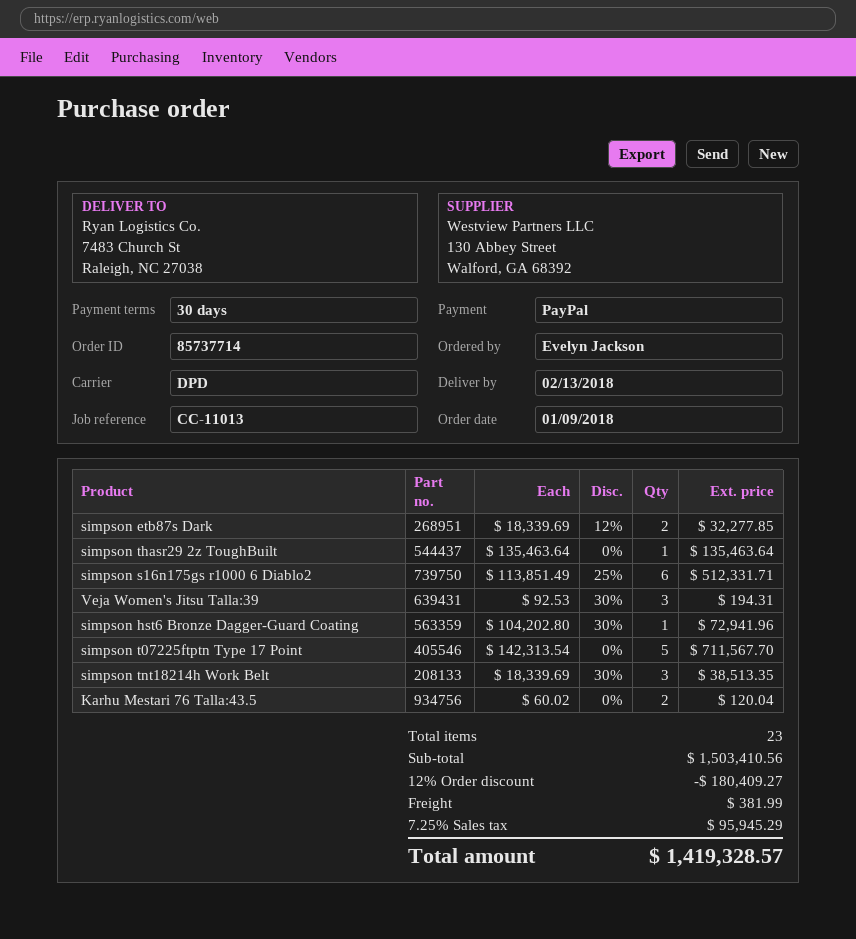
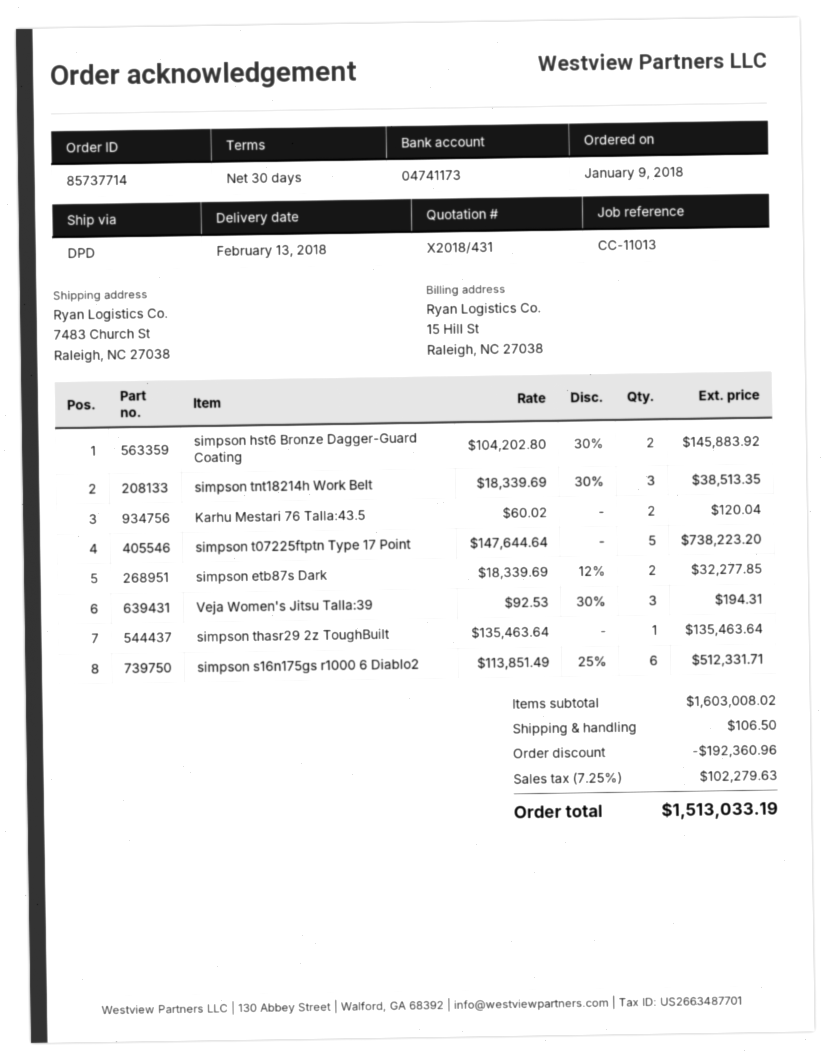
simpson hst6 Bronze Dagger-Guard Coating: 1 x 104202.80 - 30% = 72941.96 -> 2 x 104202.80 - 30% = 145883.92
simpson t07225ftptn Type 17 Point: 5 x 142313.54 = 711567.70 -> 5 x 147644.64 = 738223.20
subtotal: 1503410.56 -> 1603008.02
discount: 180409.27 -> 192360.96
shipping: 381.99 -> 106.50
tax: 7.25% = 95945.29 -> 7.25% = 102279.63
total: 1419328.57 -> 1513033.19

